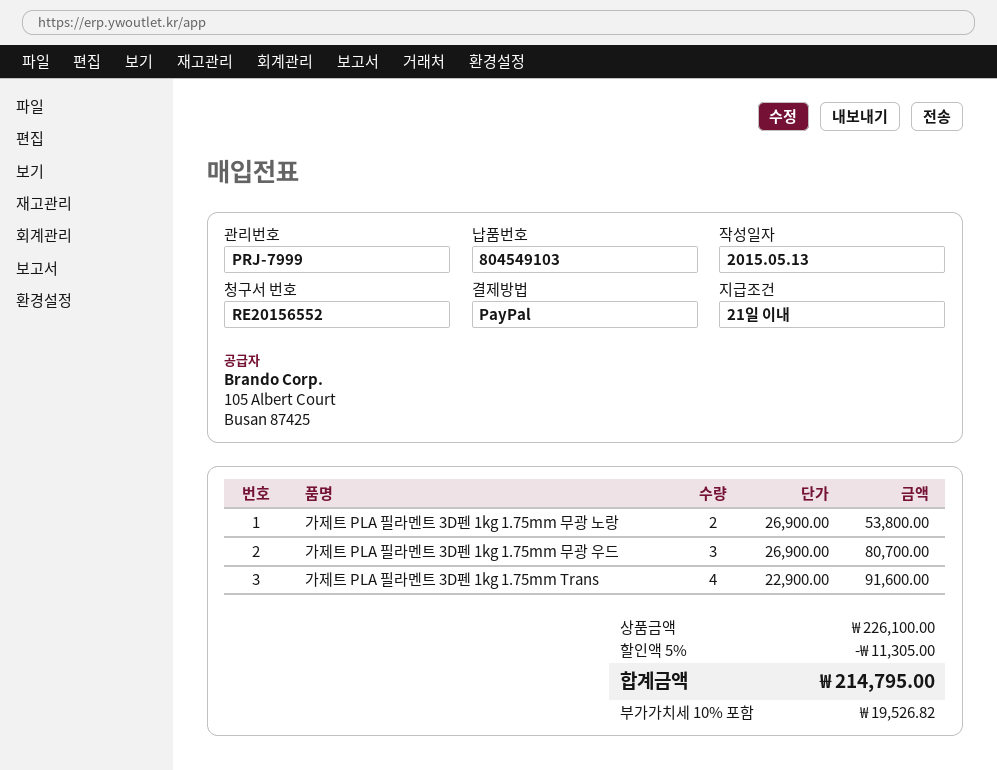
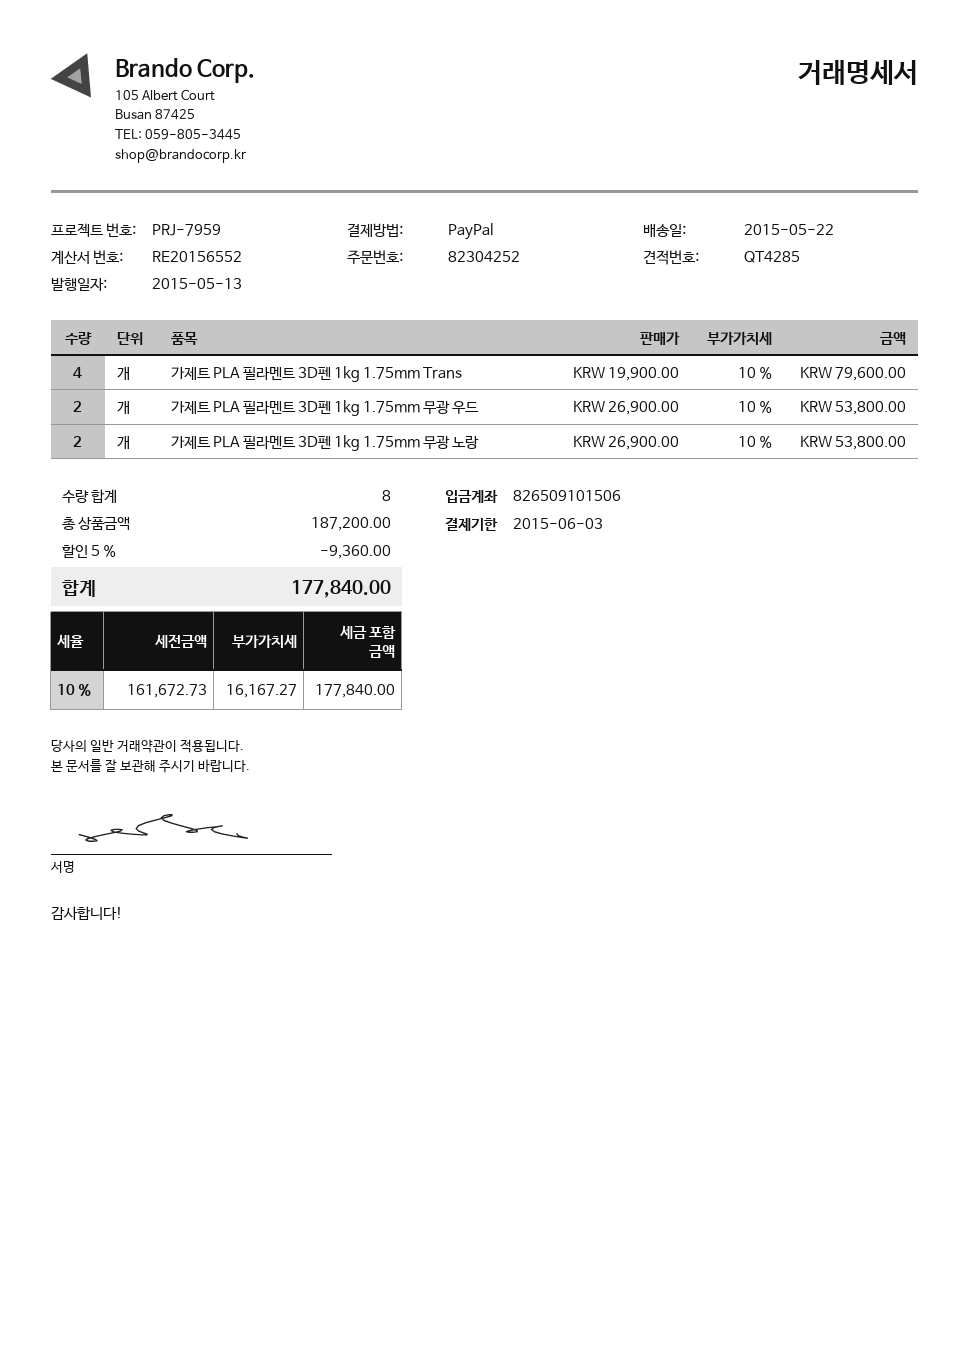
reference: PRJ-7999 -> PRJ-7959
가제트 PLA 필라멘트 3D펜 1kg 1.75mm 무광 우드: 3 x 26900.00 = 80700.00 -> 2 x 26900.00 = 53800.00
가제트 PLA 필라멘트 3D펜 1kg 1.75mm Trans: 4 x 22900.00 = 91600.00 -> 4 x 19900.00 = 79600.00
subtotal: 226100.00 -> 187200.00
discount: 5% = 11305.00 -> 5% = 9360.00
tax: 10% = 19526.82 -> 10% = 16167.27
total: 214795.00 -> 177840.00

